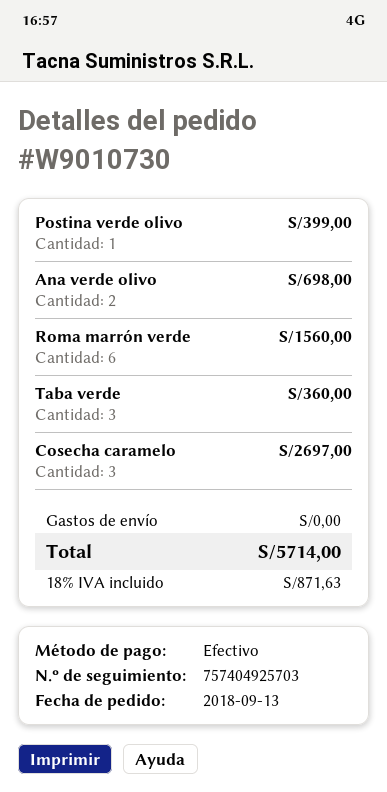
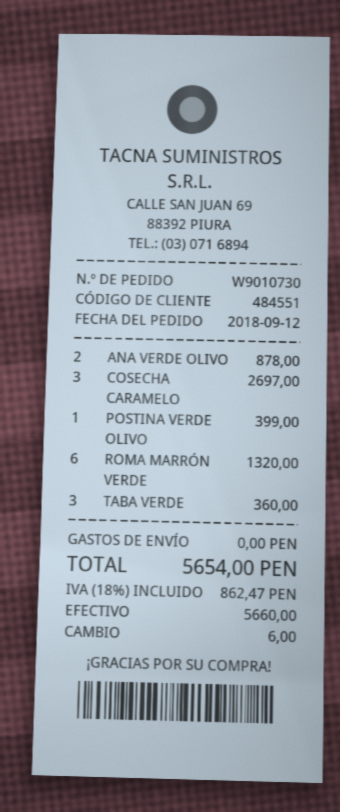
order date: 2018-09-13 -> 2018-09-12
Ana verde olivo: 2 for 698.00 -> 2 for 878.00
Roma marrón verde: 6 for 1560.00 -> 6 for 1320.00
tax: 18% = 871.63 -> 18% = 862.47
total: 5714.00 -> 5654.00

